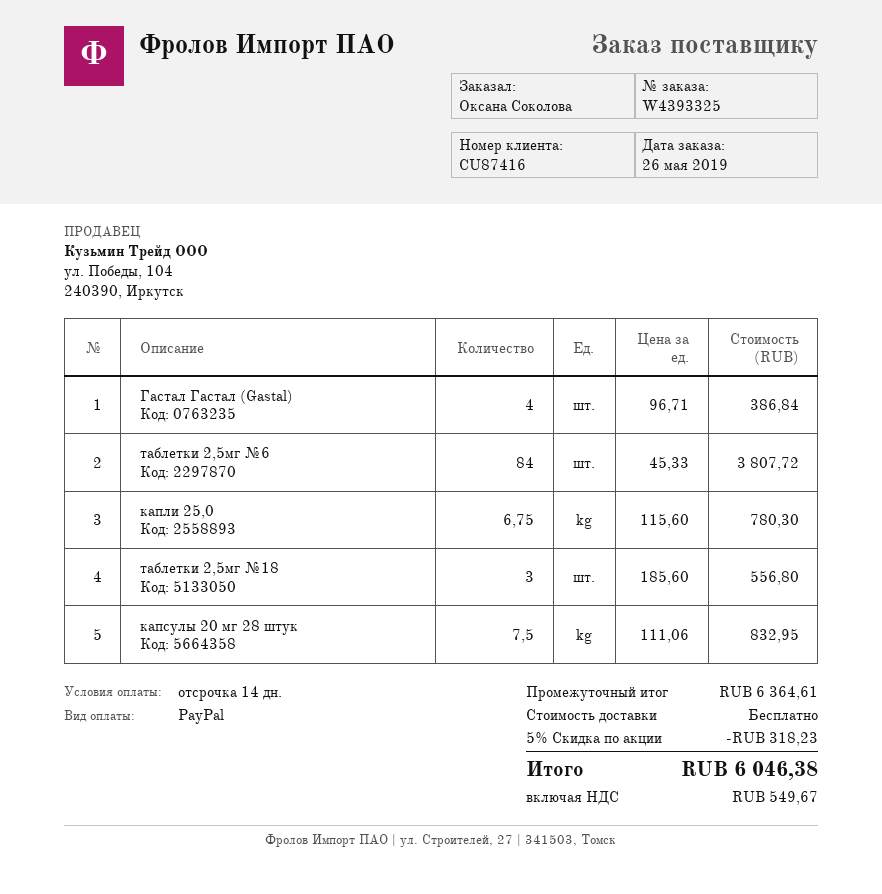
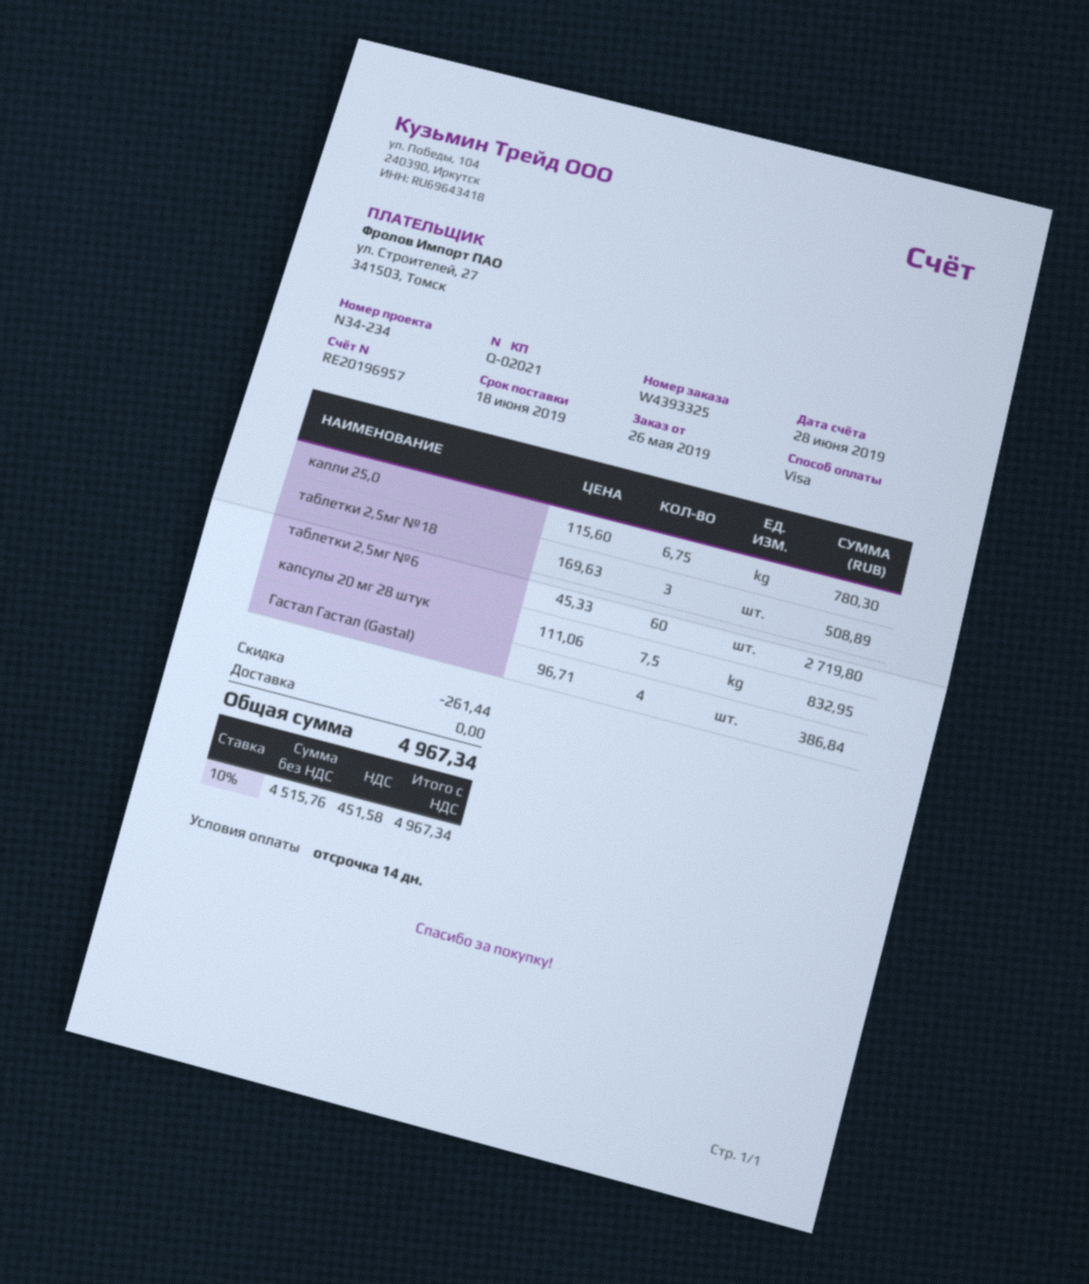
payment method: PayPal -> Visa
таблетки 2,5мг №6: 84 x 45.33 = 3807.72 -> 60 x 45.33 = 2719.80
таблетки 2,5мг №18: 3 x 185.60 = 556.80 -> 3 x 169.63 = 508.89
discount: 318.23 -> 261.44
tax: 549.67 -> 451.58
total: 6046.38 -> 4967.34

